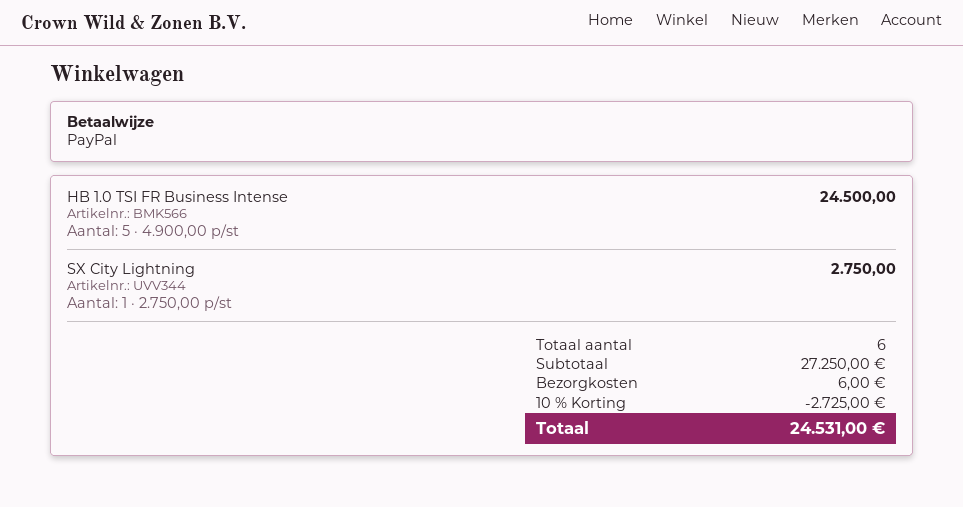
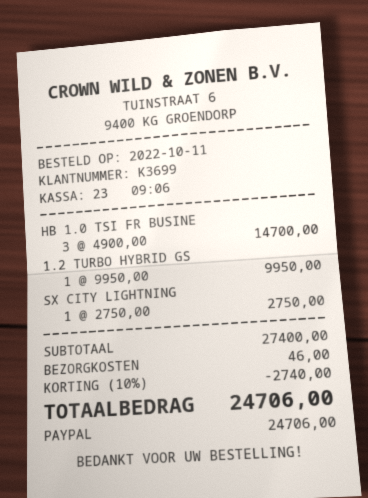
HB 1.0 TSI FR Business Intense: 5 x 4900.00 = 24500.00 -> 3 x 4900.00 = 14700.00
1.2 TURBO HYBRID GS: none -> 1 x 9950.00 = 9950.00
subtotal: 27250.00 -> 27400.00
discount: 10% = 2725.00 -> 10% = 2740.00
shipping: 6.00 -> 46.00
total: 24531.00 -> 24706.00

